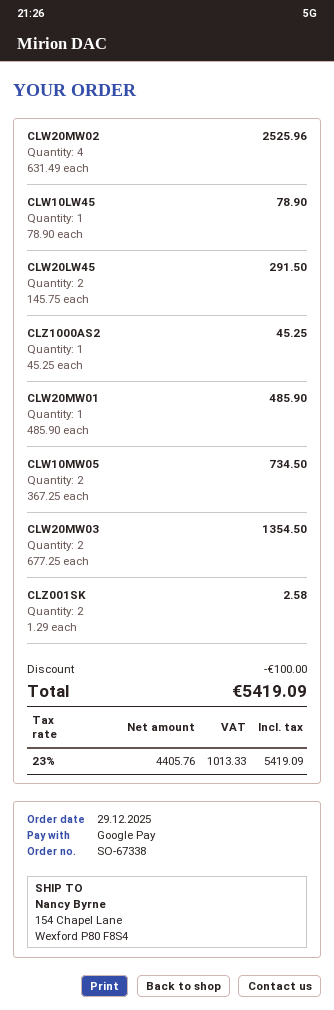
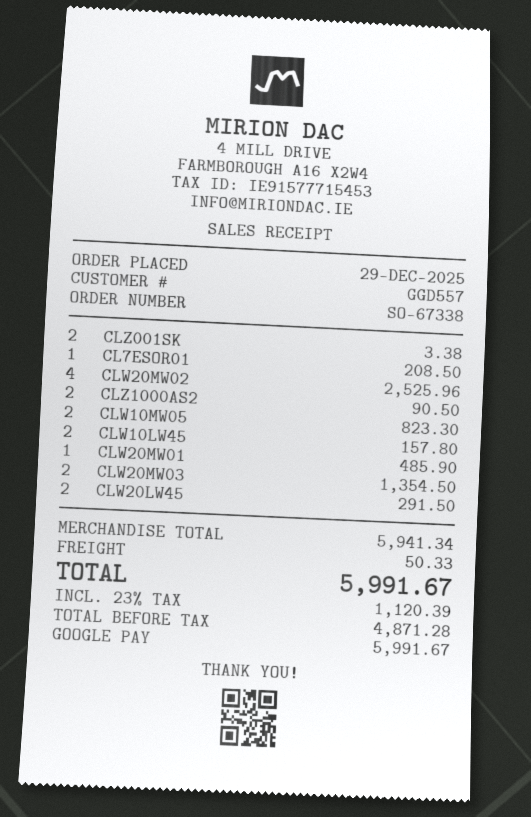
CLW10LW45: 1 for 78.90 -> 2 for 157.80
CLZ1000AS2: 1 for 45.25 -> 2 for 90.50
CLW10MW05: 2 for 734.50 -> 2 for 823.30
CLZ001SK: 2 for 2.58 -> 2 for 3.38
CL7ESOR01: none -> 1 for 208.50
discount: 100.00 -> none
shipping: none -> 50.33
net: 4405.76 -> 4871.28
tax: 23% = 1013.33 -> 23% = 1120.39
total: 5419.09 -> 5991.67

